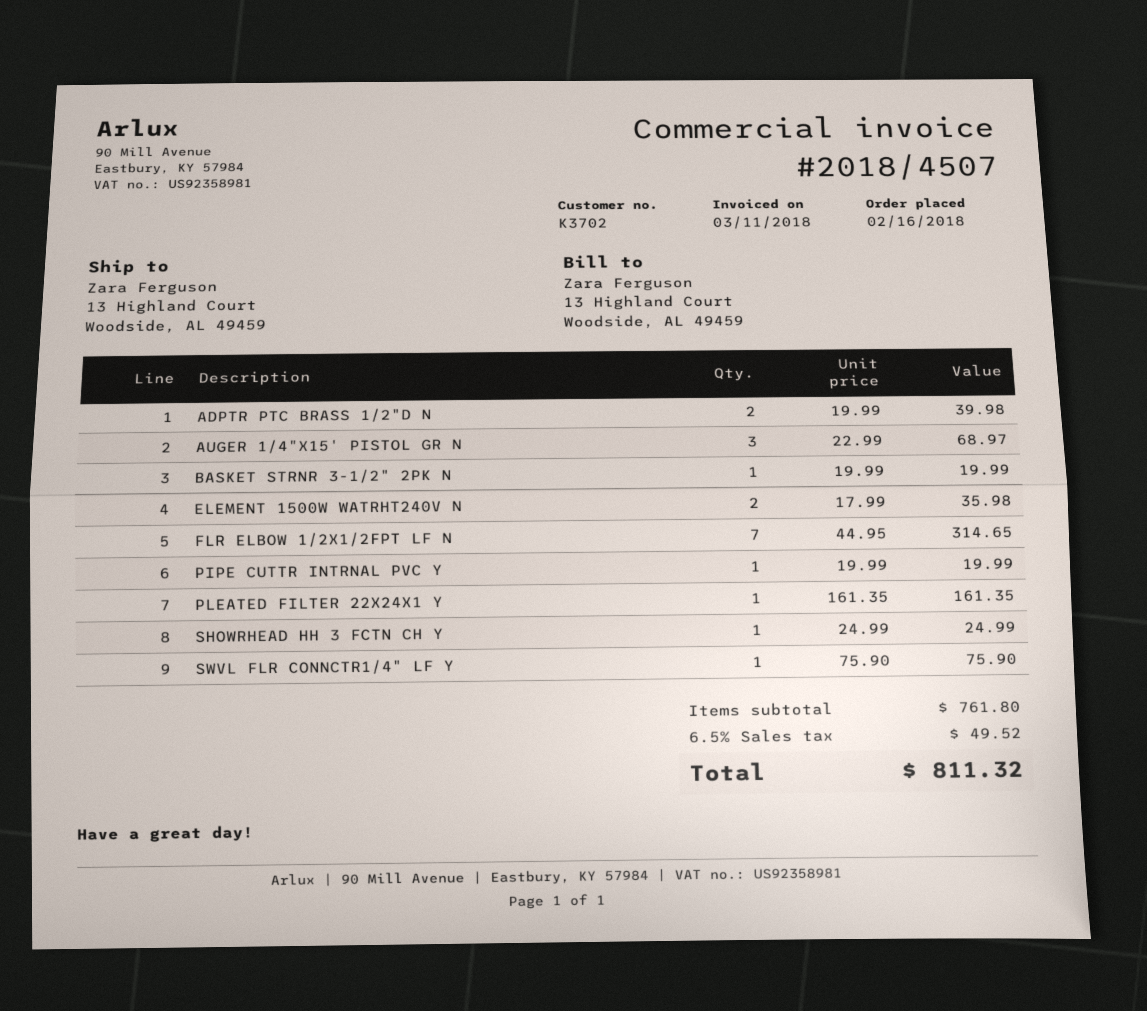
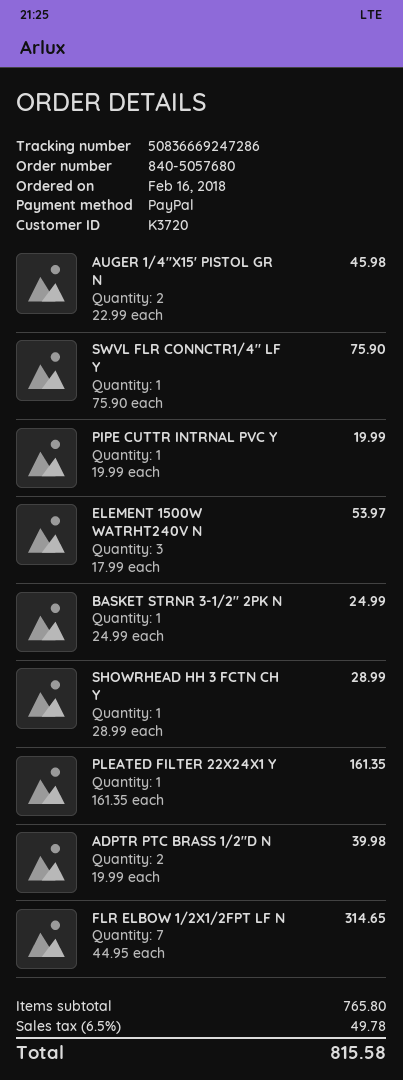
customer number: K3702 -> K3720
AUGER 1/4"X15' PISTOL GR N: 3 x 22.99 = 68.97 -> 2 x 22.99 = 45.98
BASKET STRNR 3-1/2" 2PK N: 1 x 19.99 = 19.99 -> 1 x 24.99 = 24.99
ELEMENT 1500W WATRHT240V N: 2 x 17.99 = 35.98 -> 3 x 17.99 = 53.97
SHOWRHEAD HH 3 FCTN CH Y: 1 x 24.99 = 24.99 -> 1 x 28.99 = 28.99
subtotal: 761.80 -> 765.80
tax: 6.5% = 49.52 -> 6.5% = 49.78
total: 811.32 -> 815.58

